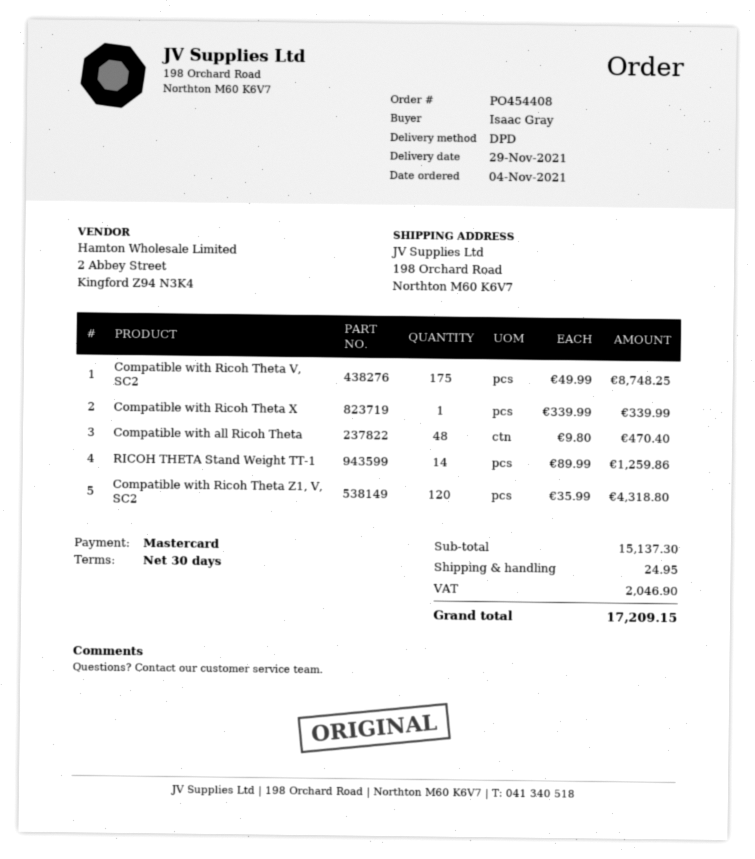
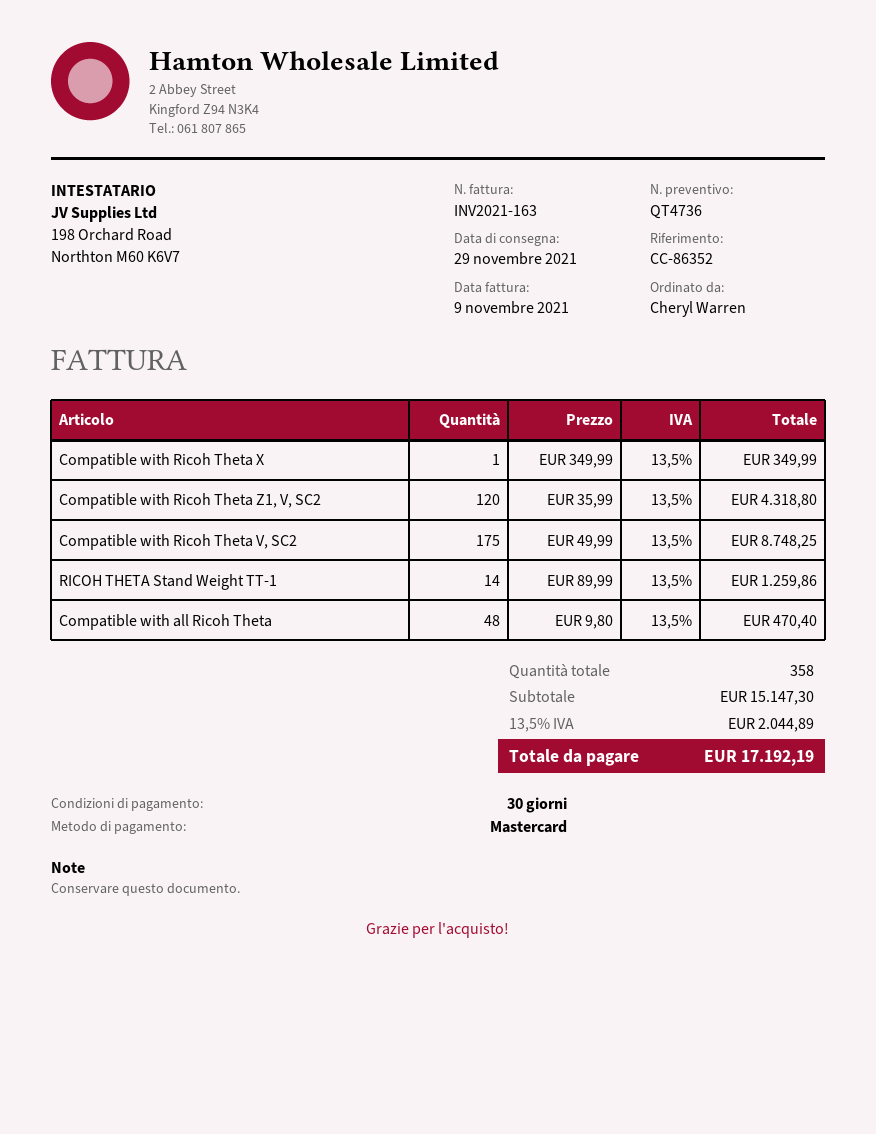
ordered by: Isaac Gray -> Cheryl Warren
Compatible with Ricoh Theta X: 1 x 339.99 = 339.99 -> 1 x 349.99 = 349.99
subtotal: 15137.30 -> 15147.30
shipping: 24.95 -> none
tax: 2046.90 -> 2044.89
total: 17209.15 -> 17192.19

